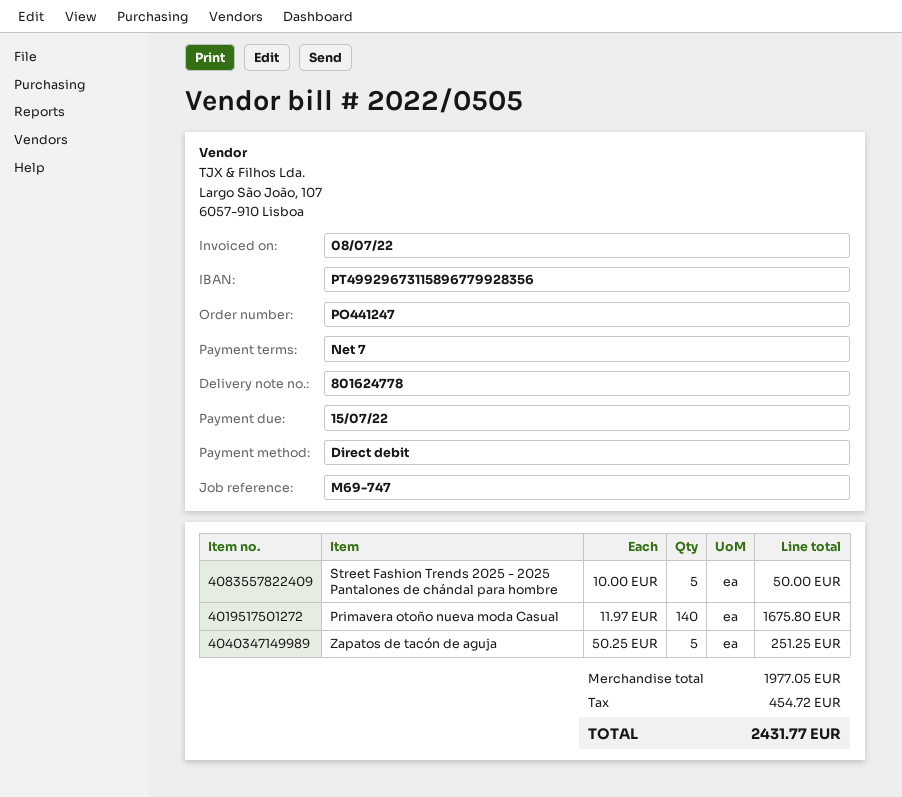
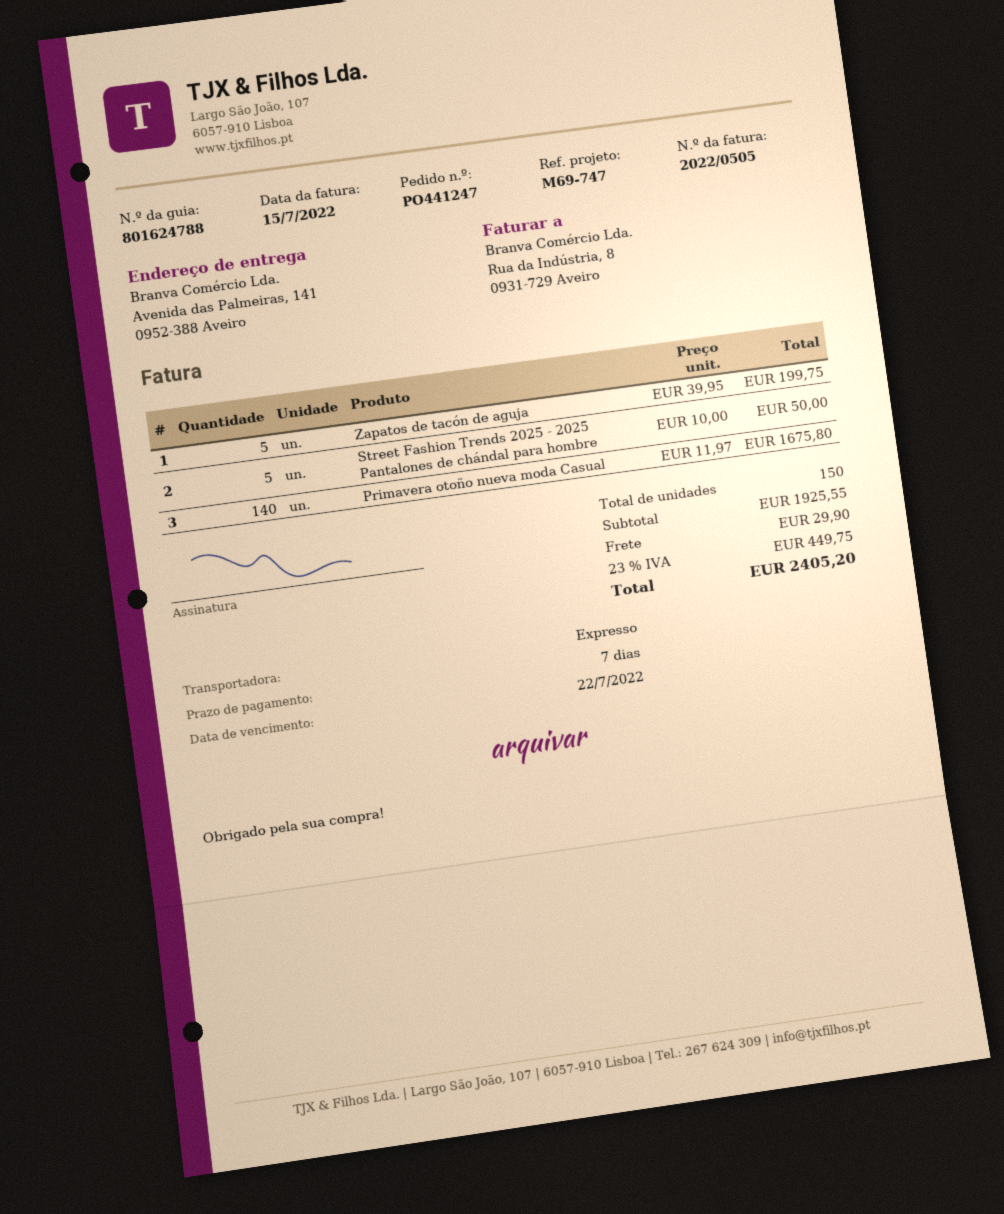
delivery note number: 801624778 -> 801624788
invoice date: 2022-07-08 -> 2022-07-15
due date: 2022-07-15 -> 2022-07-22
Zapatos de tacón de aguja: 5 x 50.25 = 251.25 -> 5 x 39.95 = 199.75
subtotal: 1977.05 -> 1925.55
shipping: none -> 29.90
tax: 454.72 -> 449.75
total: 2431.77 -> 2405.20

